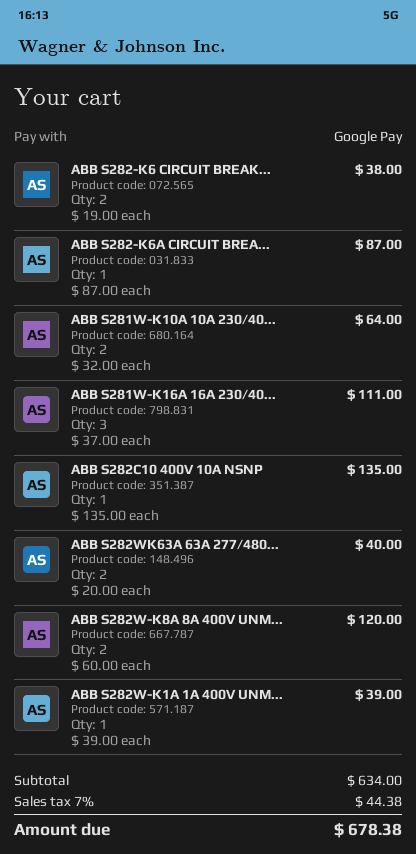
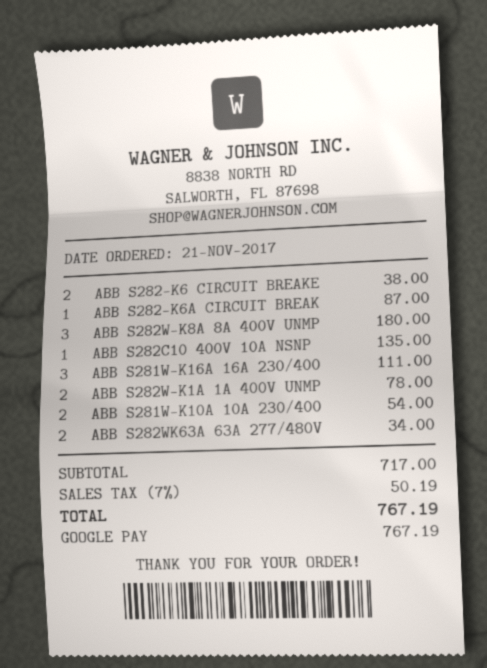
ABB S281W-K10A 10A 230/40...: 2 for 64.00 -> 2 for 54.00
ABB S282WK63A 63A 277/480...: 2 for 40.00 -> 2 for 34.00
ABB S282W-K8A 8A 400V UNM...: 2 for 120.00 -> 3 for 180.00
ABB S282W-K1A 1A 400V UNM...: 1 for 39.00 -> 2 for 78.00
subtotal: 634.00 -> 717.00
tax: 7% = 44.38 -> 7% = 50.19
total: 678.38 -> 767.19

